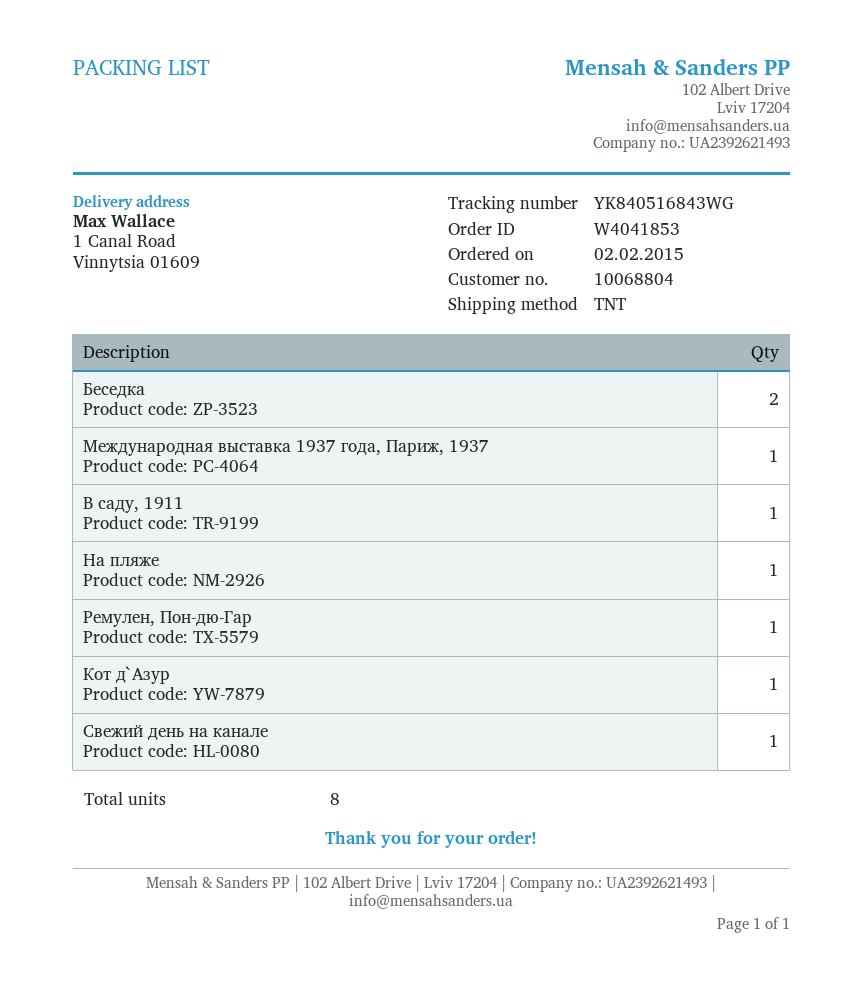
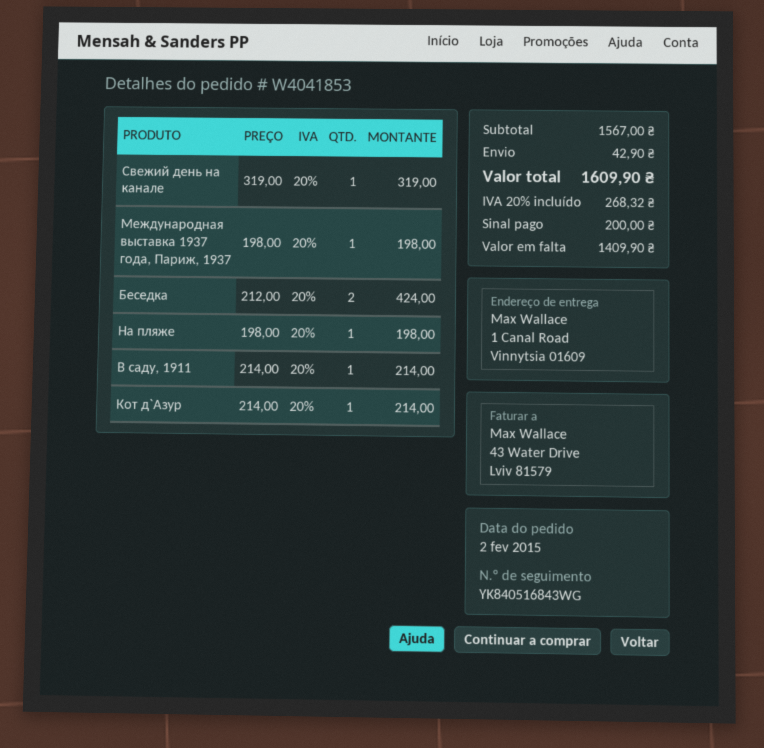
Ремулен, Пон-дю-Гар: 1 -> none

